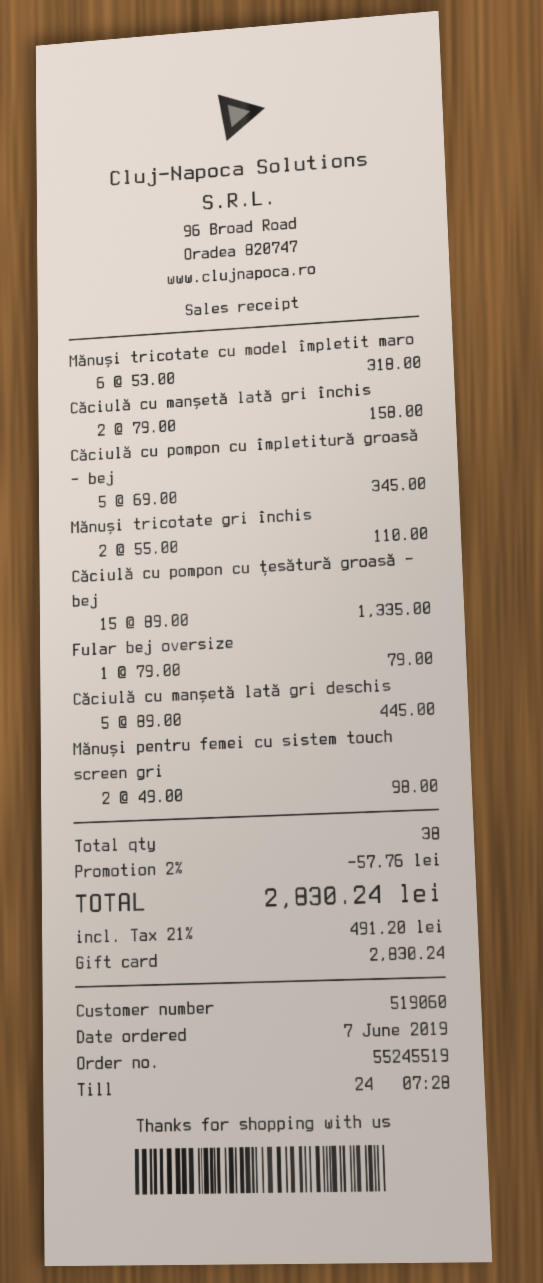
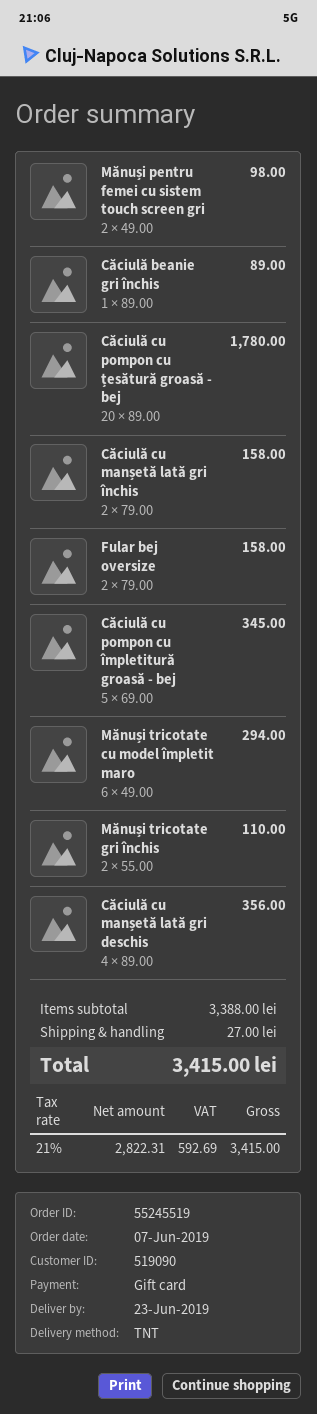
customer number: 519060 -> 519090
Mănuși tricotate cu model împletit maro: 6 x 53.00 = 318.00 -> 6 x 49.00 = 294.00
Căciulă cu pompon cu țesătură groasă - bej: 15 x 89.00 = 1335.00 -> 20 x 89.00 = 1780.00
Fular bej oversize: 1 x 79.00 = 79.00 -> 2 x 79.00 = 158.00
Căciulă cu manșetă lată gri deschis: 5 x 89.00 = 445.00 -> 4 x 89.00 = 356.00
Căciulă beanie gri închis: none -> 1 x 89.00 = 89.00
discount: 2% = 57.76 -> none
shipping: none -> 27.00
tax: 21% = 491.20 -> 21% = 592.69
total: 2830.24 -> 3415.00

